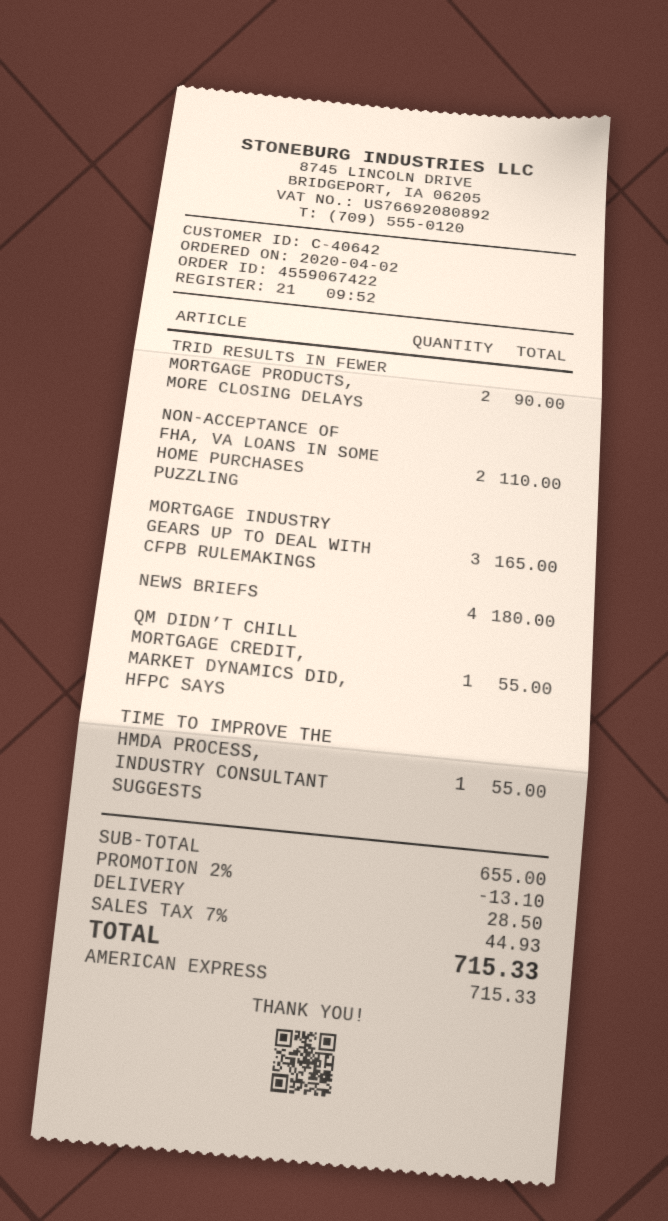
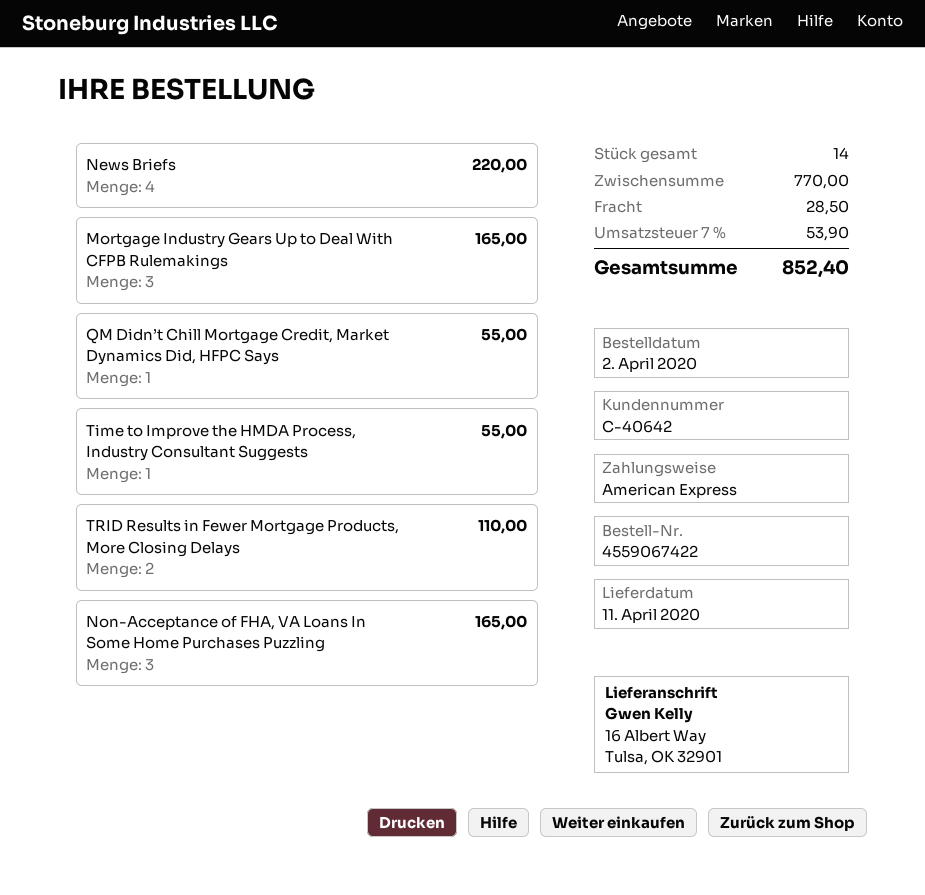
TRID RESULTS IN FEWER MORTGAGE PRODUCTS, MORE CLOSING DELAYS: 2 for 90.00 -> 2 for 110.00
NON-ACCEPTANCE OF FHA, VA LOANS IN SOME HOME PURCHASES PUZZLING: 2 for 110.00 -> 3 for 165.00
NEWS BRIEFS: 4 for 180.00 -> 4 for 220.00
subtotal: 655.00 -> 770.00
discount: 2% = 13.10 -> none
tax: 7% = 44.93 -> 7% = 53.90
total: 715.33 -> 852.40

